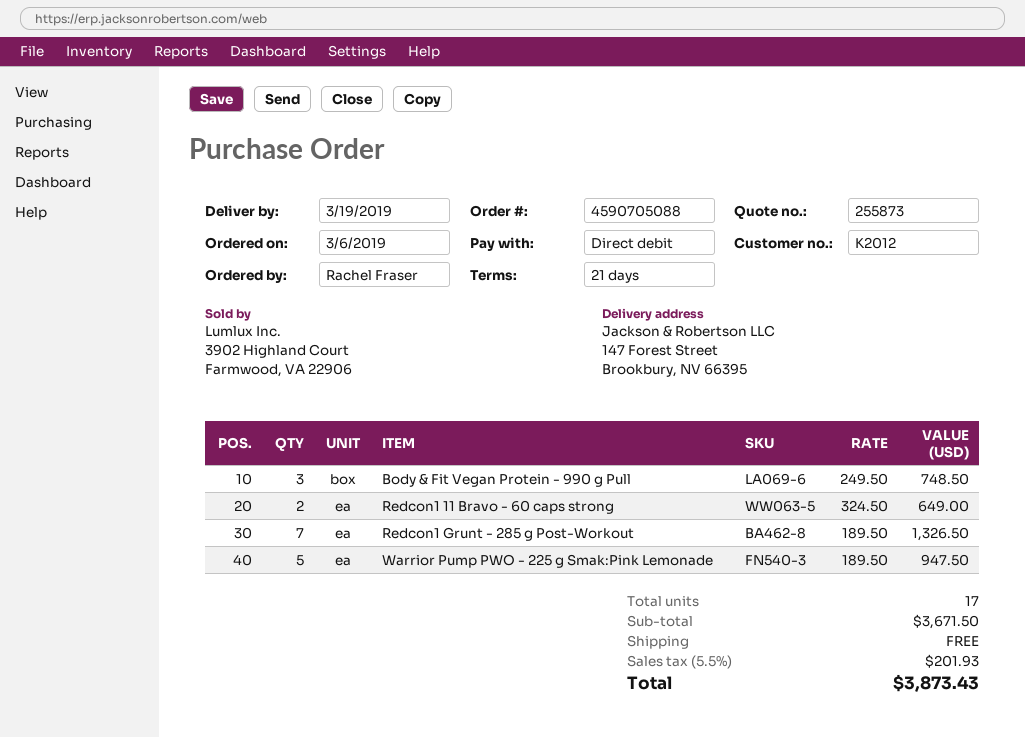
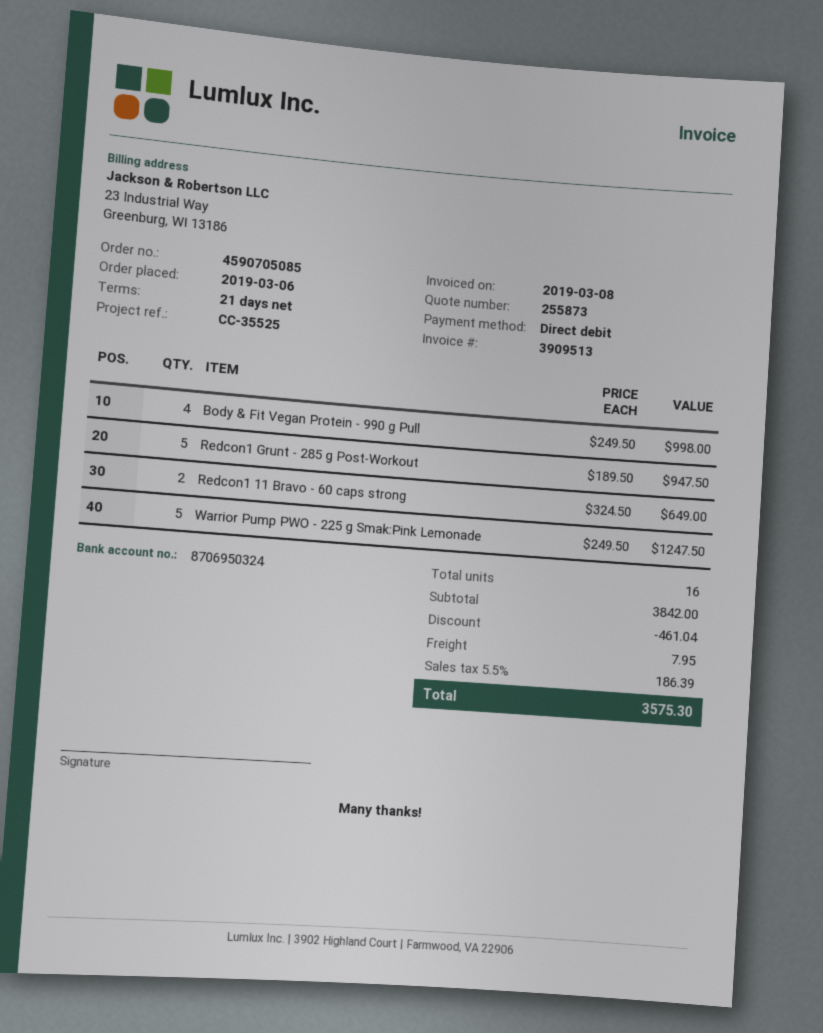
order number: 4590705088 -> 4590705085
Body & Fit Vegan Protein - 990 g Pull: 3 x 249.50 = 748.50 -> 4 x 249.50 = 998.00
Redcon1 Grunt - 285 g Post-Workout: 7 x 189.50 = 1326.50 -> 5 x 189.50 = 947.50
Warrior Pump PWO - 225 g Smak:Pink Lemonade: 5 x 189.50 = 947.50 -> 5 x 249.50 = 1247.50
total quantity: 17 -> 16
subtotal: 3671.50 -> 3842.00
discount: none -> 461.04
shipping: 0.00 -> 7.95
tax: 5.5% = 201.93 -> 5.5% = 186.39
total: 3873.43 -> 3575.30

